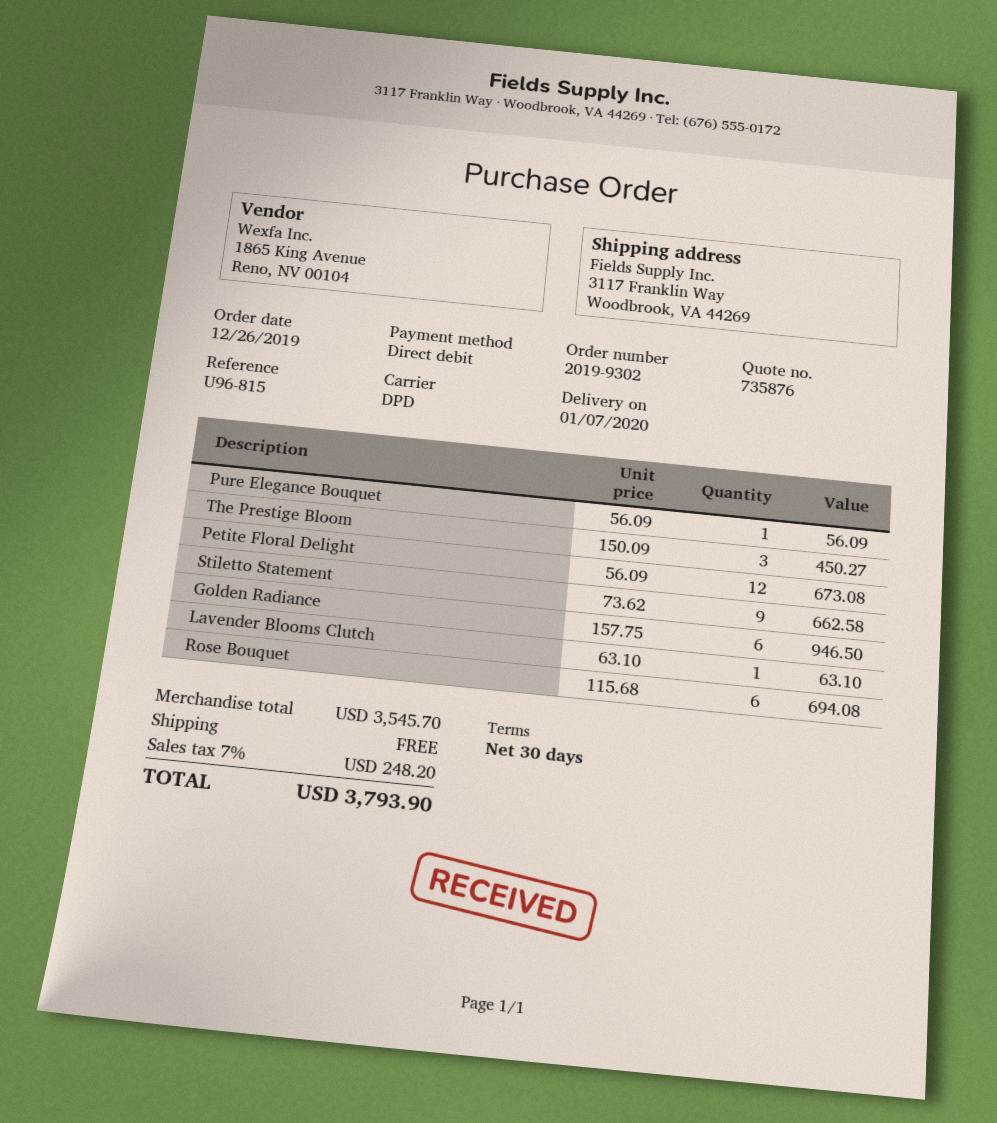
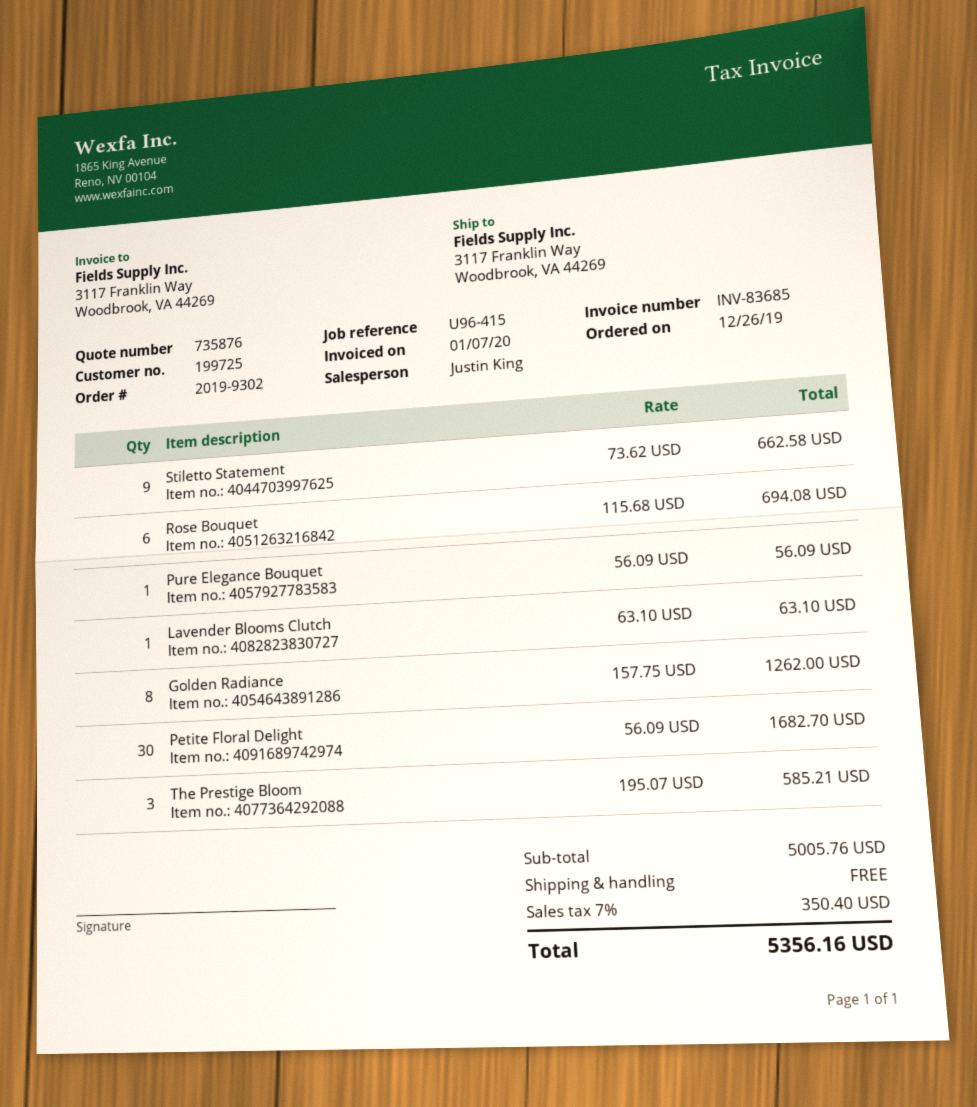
reference: U96-815 -> U96-415
The Prestige Bloom: 3 x 150.09 = 450.27 -> 3 x 195.07 = 585.21
Petite Floral Delight: 12 x 56.09 = 673.08 -> 30 x 56.09 = 1682.70
Golden Radiance: 6 x 157.75 = 946.50 -> 8 x 157.75 = 1262.00
subtotal: 3545.70 -> 5005.76
tax: 7% = 248.20 -> 7% = 350.40
total: 3793.90 -> 5356.16

